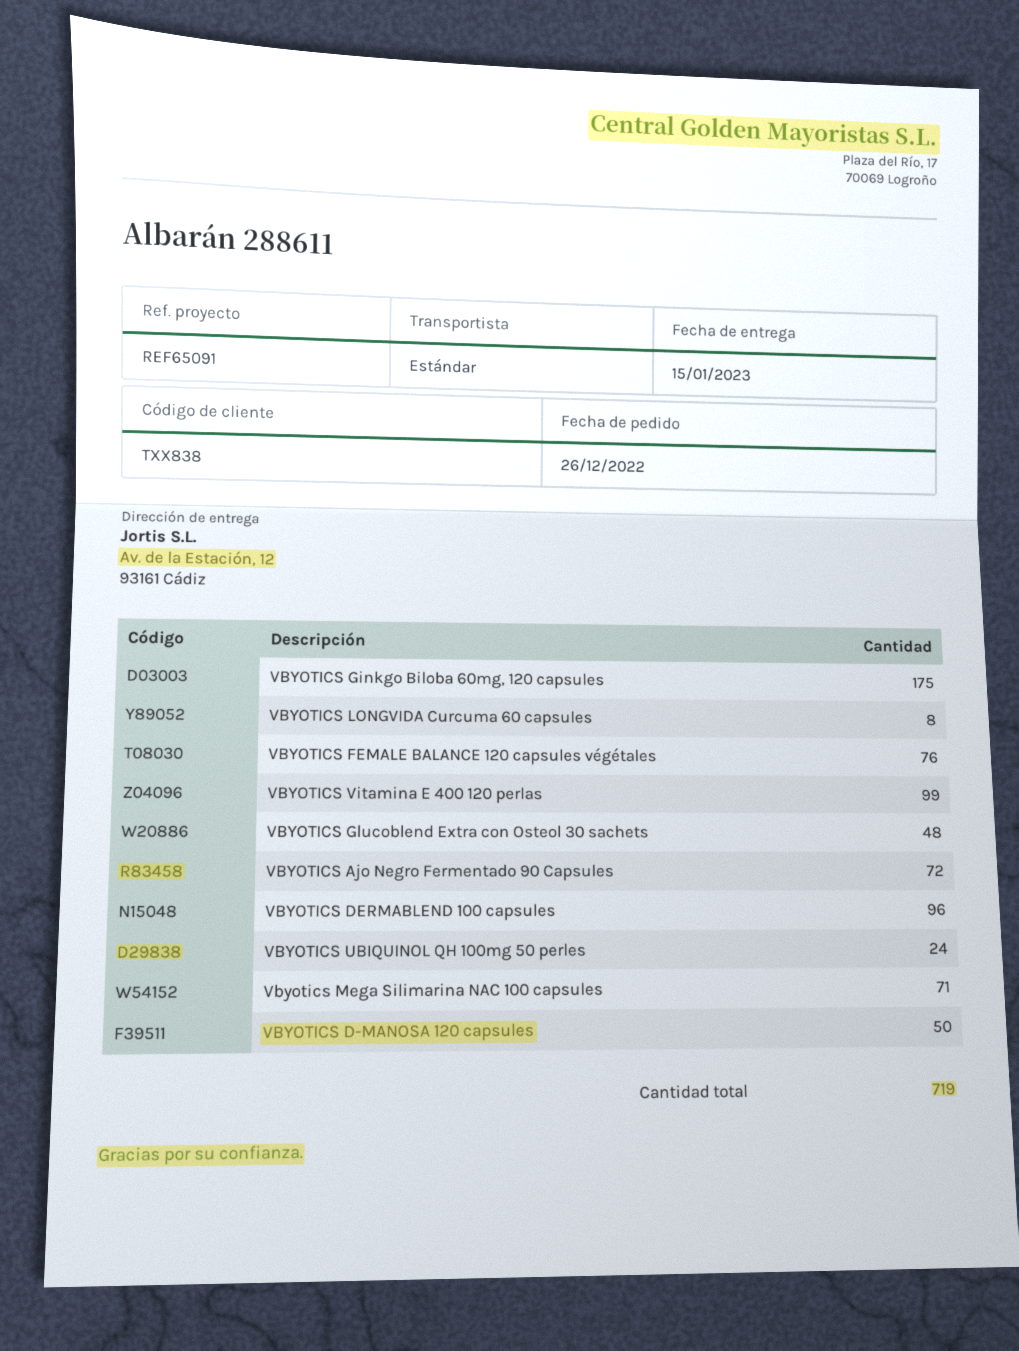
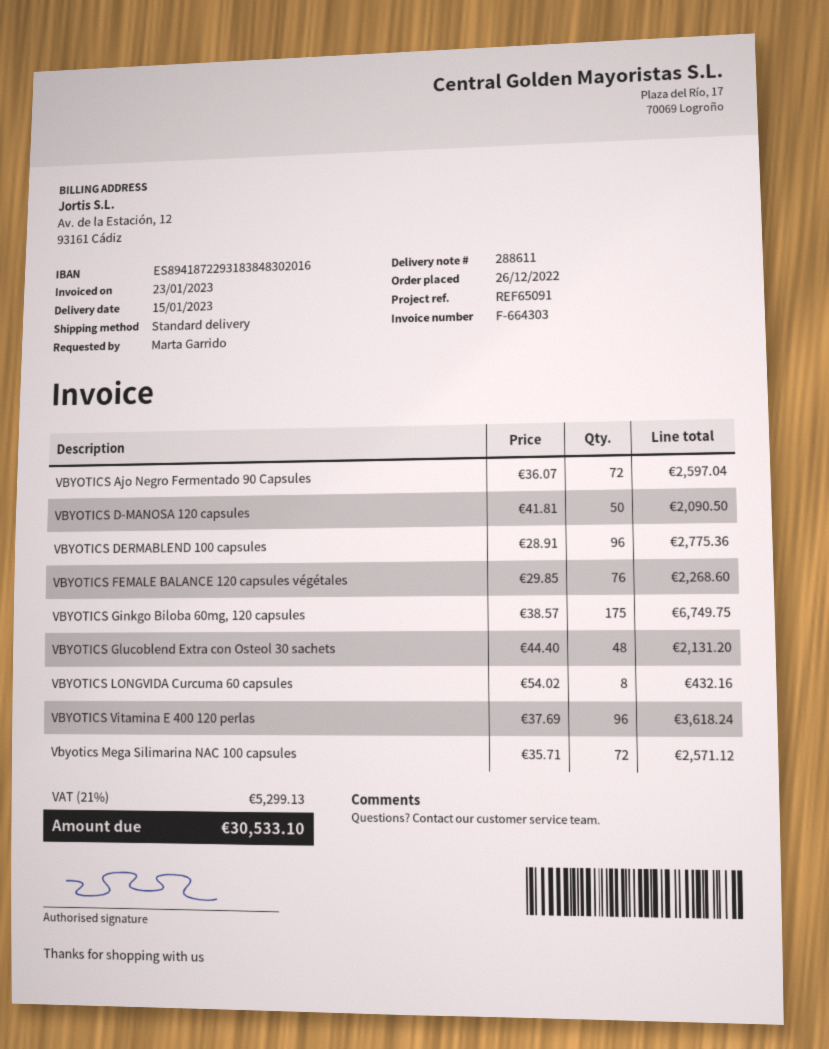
VBYOTICS Vitamina E 400 120 perlas: 99 -> 96
VBYOTICS UBIQUINOL QH 100mg 50 perles: 24 -> none
Vbyotics Mega Silimarina NAC 100 capsules: 71 -> 72

